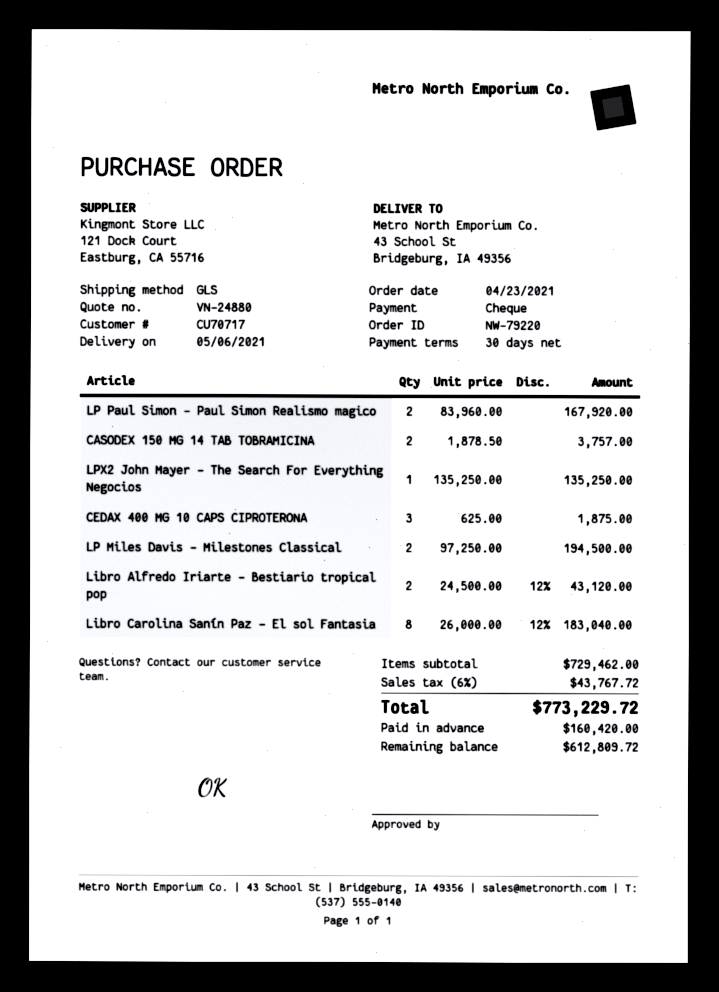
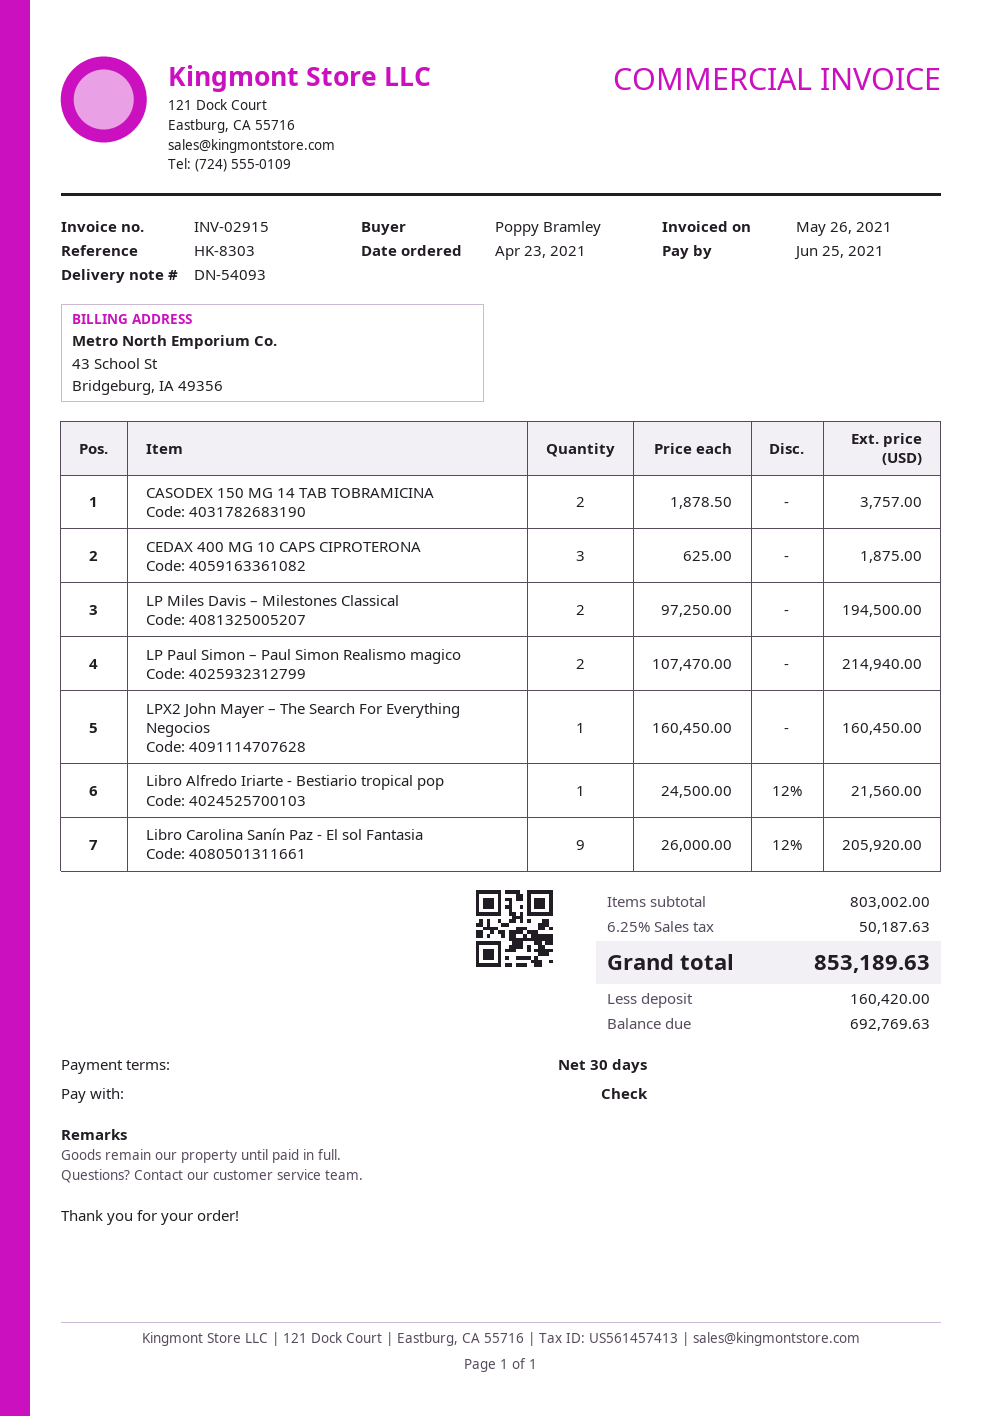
LP Paul Simon – Paul Simon Realismo magico: 2 x 83960.00 = 167920.00 -> 2 x 107470.00 = 214940.00
LPX2 John Mayer – The Search For Everything Negocios: 1 x 135250.00 = 135250.00 -> 1 x 160450.00 = 160450.00
Libro Alfredo Iriarte - Bestiario tropical pop: 2 x 24500.00 - 12% = 43120.00 -> 1 x 24500.00 - 12% = 21560.00
Libro Carolina Sanín Paz - El sol Fantasia: 8 x 26000.00 - 12% = 183040.00 -> 9 x 26000.00 - 12% = 205920.00
subtotal: 729462.00 -> 803002.00
tax: 6% = 43767.72 -> 6.25% = 50187.63
total: 773229.72 -> 853189.63
balance: 612809.72 -> 692769.63

